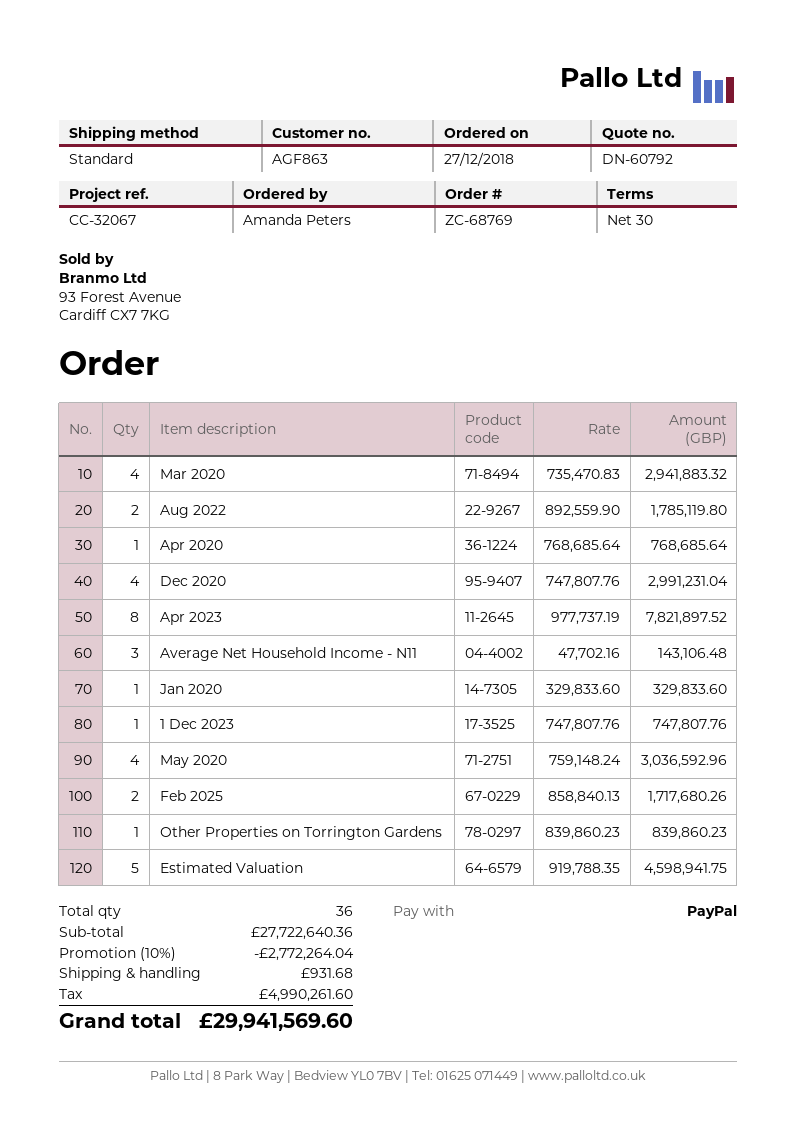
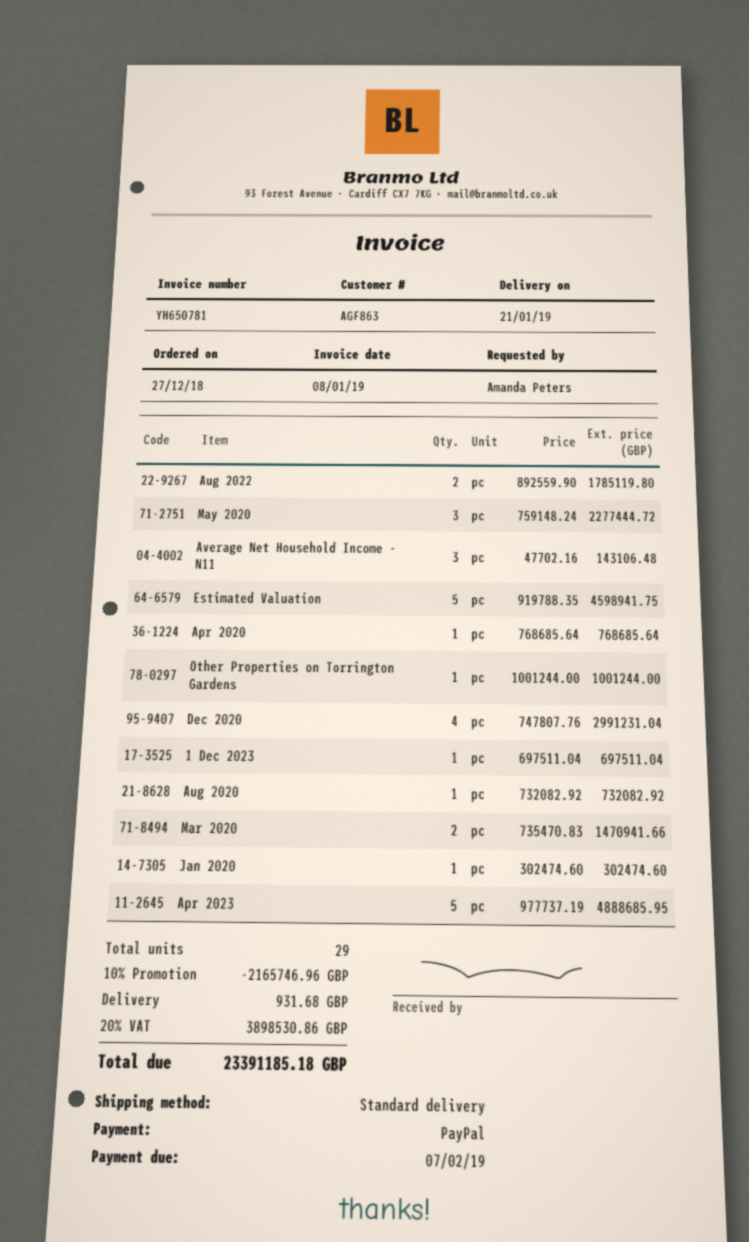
Mar 2020: 4 x 735470.83 = 2941883.32 -> 2 x 735470.83 = 1470941.66
Apr 2023: 8 x 977737.19 = 7821897.52 -> 5 x 977737.19 = 4888685.95
Jan 2020: 1 x 329833.60 = 329833.60 -> 1 x 302474.60 = 302474.60
1 Dec 2023: 1 x 747807.76 = 747807.76 -> 1 x 697511.04 = 697511.04
May 2020: 4 x 759148.24 = 3036592.96 -> 3 x 759148.24 = 2277444.72
Feb 2025: 2 x 858840.13 = 1717680.26 -> none
Other Properties on Torrington Gardens: 1 x 839860.23 = 839860.23 -> 1 x 1001244.00 = 1001244.00
Aug 2020: none -> 1 x 732082.92 = 732082.92
total quantity: 36 -> 29
discount: 10% = 2772264.04 -> 10% = 2165746.96
tax: 4990261.60 -> 3898530.86
total: 29941569.60 -> 23391185.18

